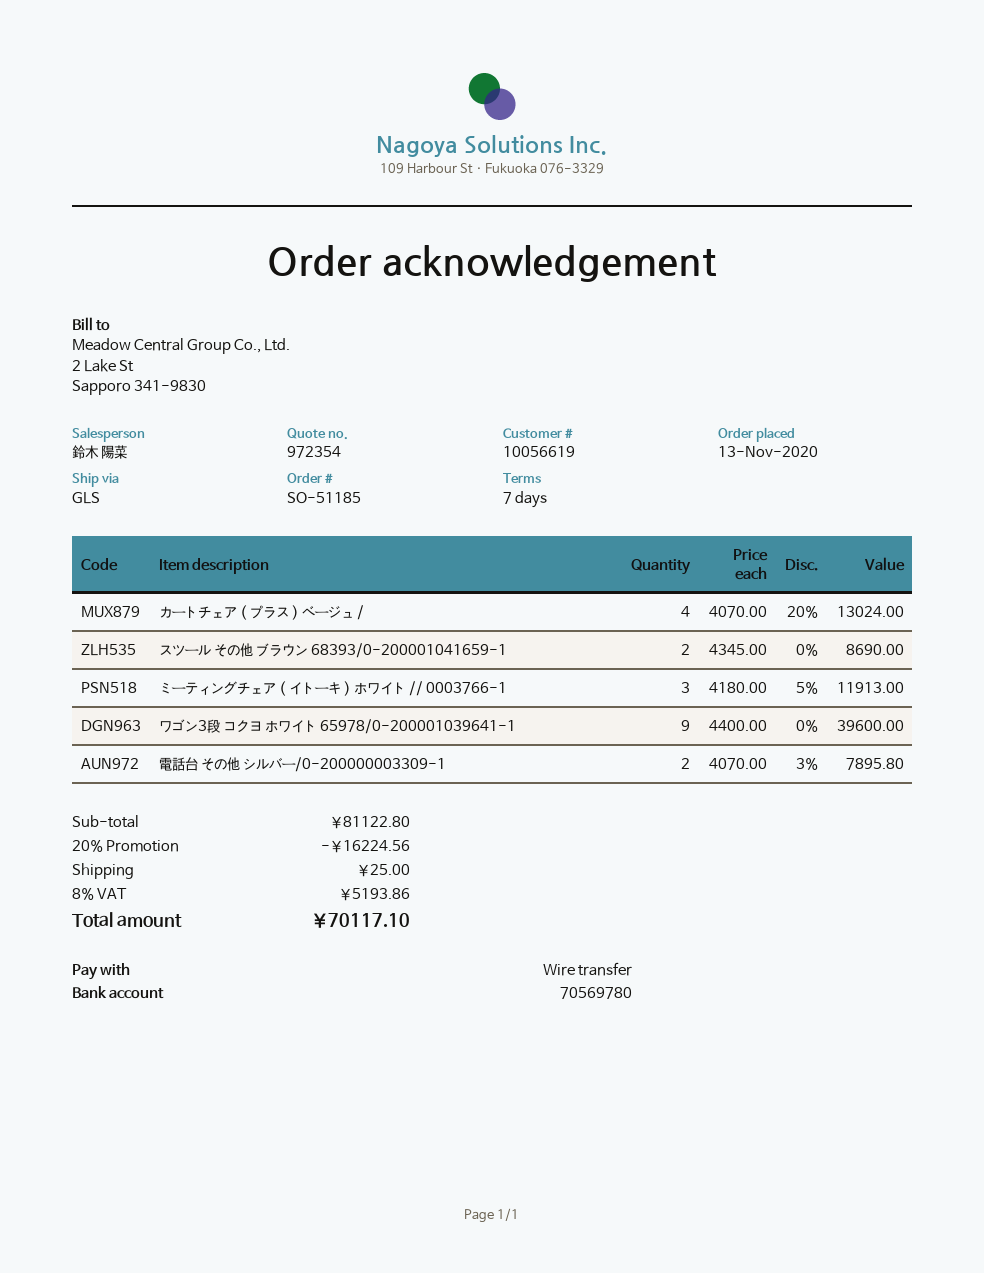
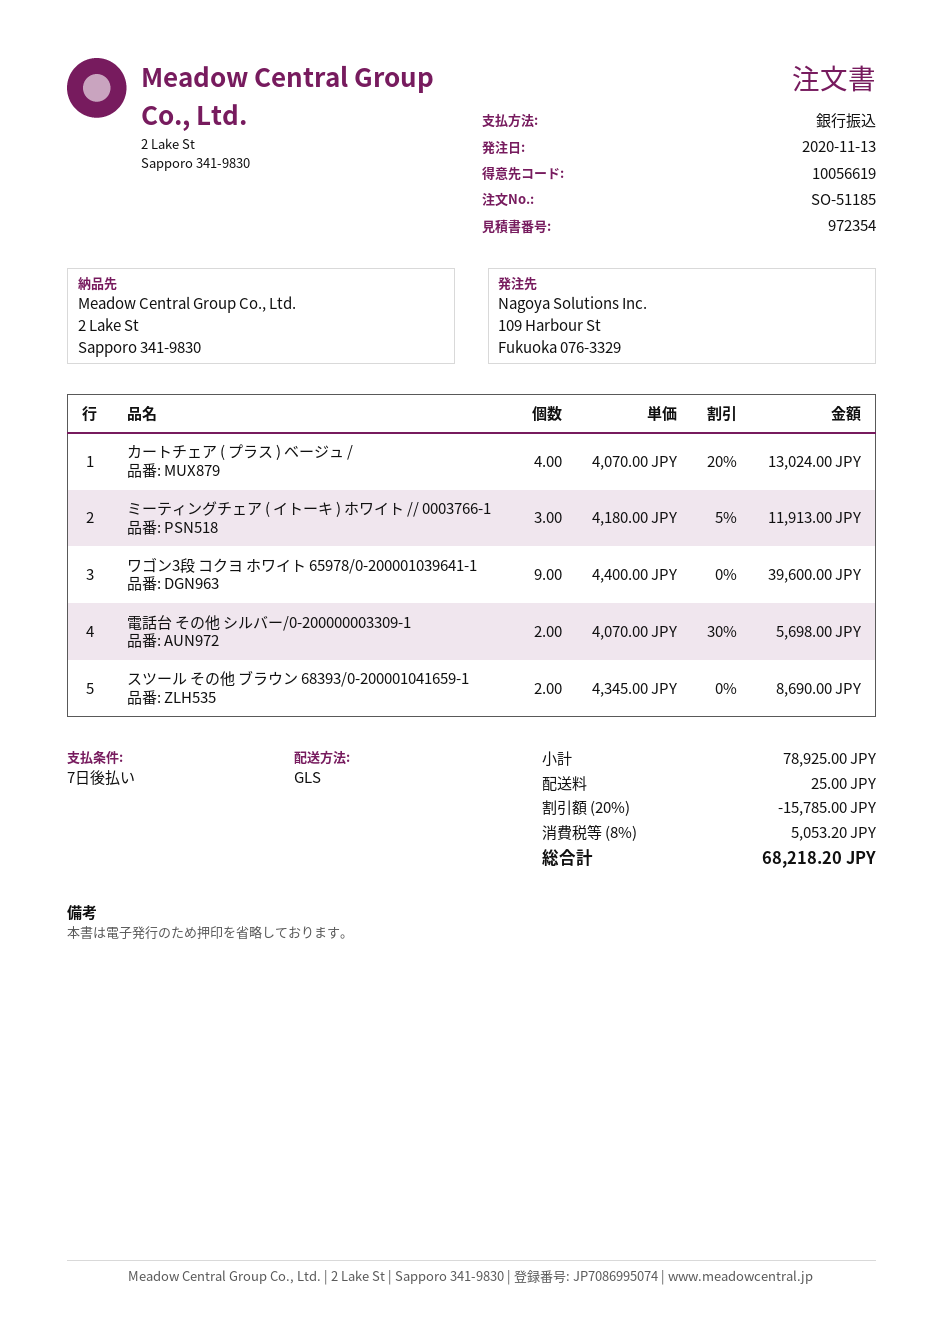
電話台 その他 シルバー/0-200000003309-1: 2 x 4070.00 - 3% = 7895.80 -> 2 x 4070.00 - 30% = 5698.00
subtotal: 81122.80 -> 78925.00
discount: 20% = 16224.56 -> 20% = 15785.00
tax: 8% = 5193.86 -> 8% = 5053.20
total: 70117.10 -> 68218.20

